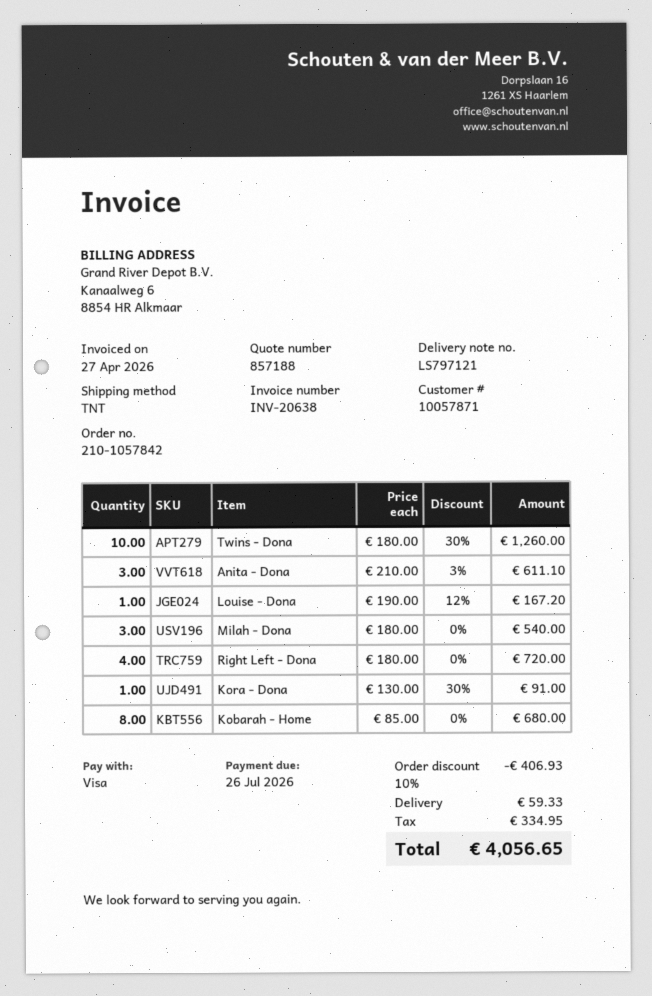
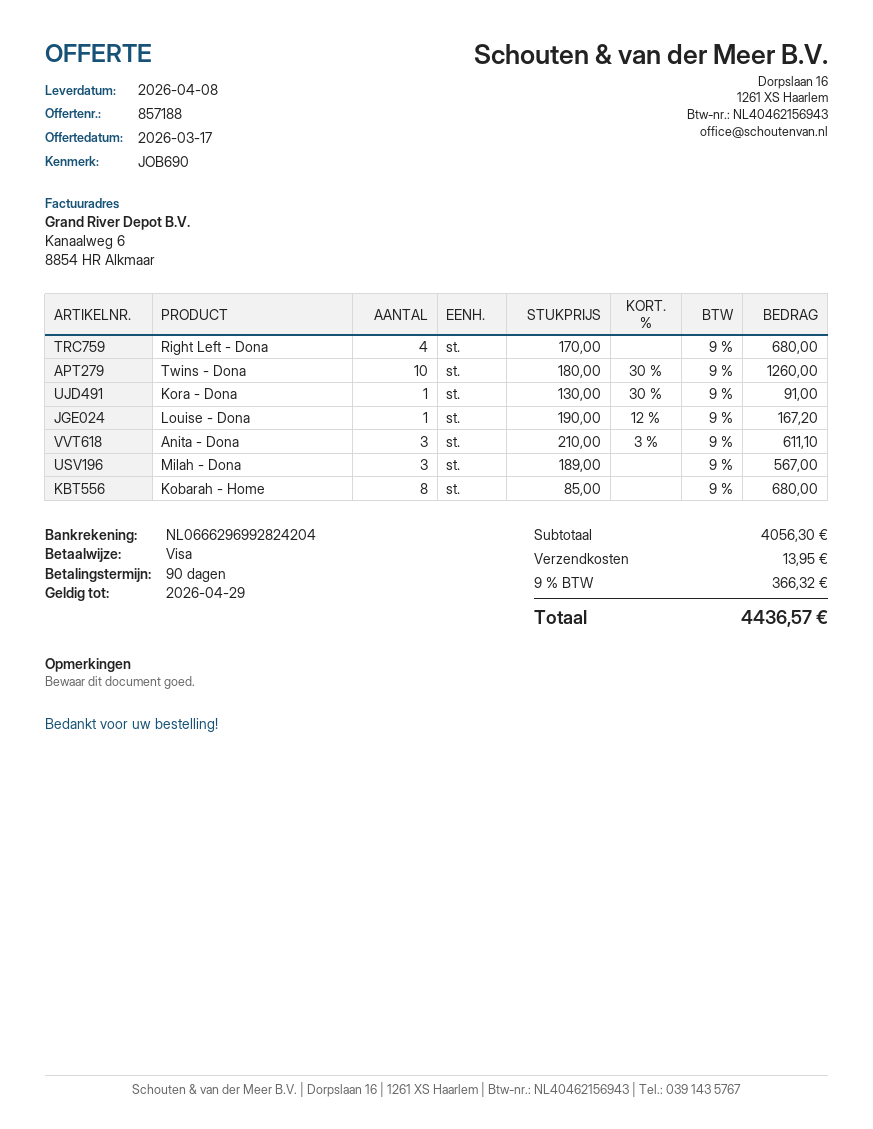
Milah - Dona: 3 x 180.00 = 540.00 -> 3 x 189.00 = 567.00
Right Left - Dona: 4 x 180.00 = 720.00 -> 4 x 170.00 = 680.00
discount: 10% = 406.93 -> none
shipping: 59.33 -> 13.95
tax: 334.95 -> 366.32
total: 4056.65 -> 4436.57

